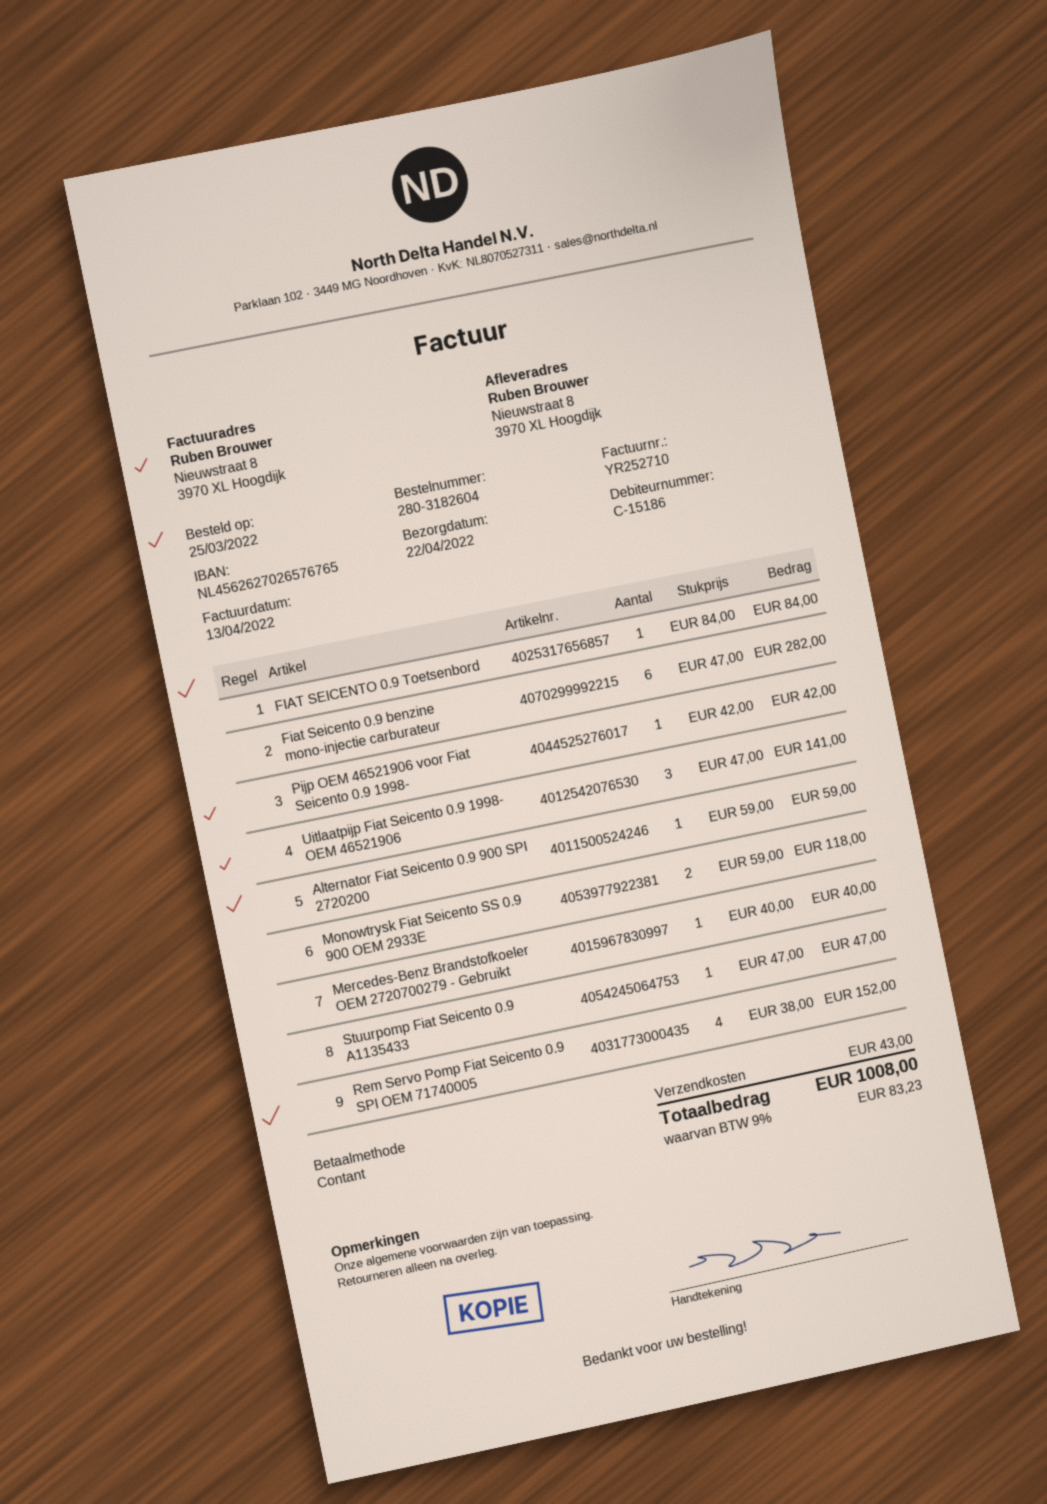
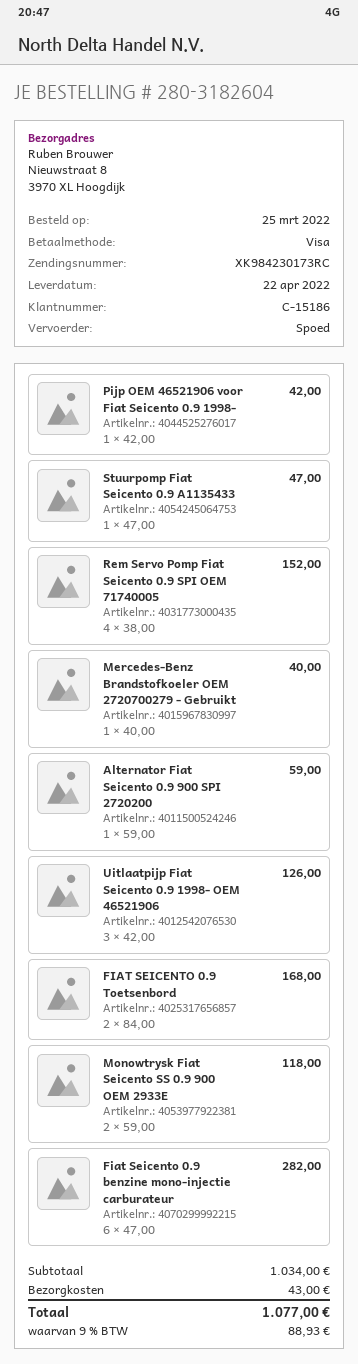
payment method: cash -> Visa
FIAT SEICENTO 0.9 Toetsenbord: 1 x 84.00 = 84.00 -> 2 x 84.00 = 168.00
Uitlaatpijp Fiat Seicento 0.9 1998- OEM 46521906: 3 x 47.00 = 141.00 -> 3 x 42.00 = 126.00
tax: 9% = 83.23 -> 9% = 88.93
total: 1008.00 -> 1077.00

